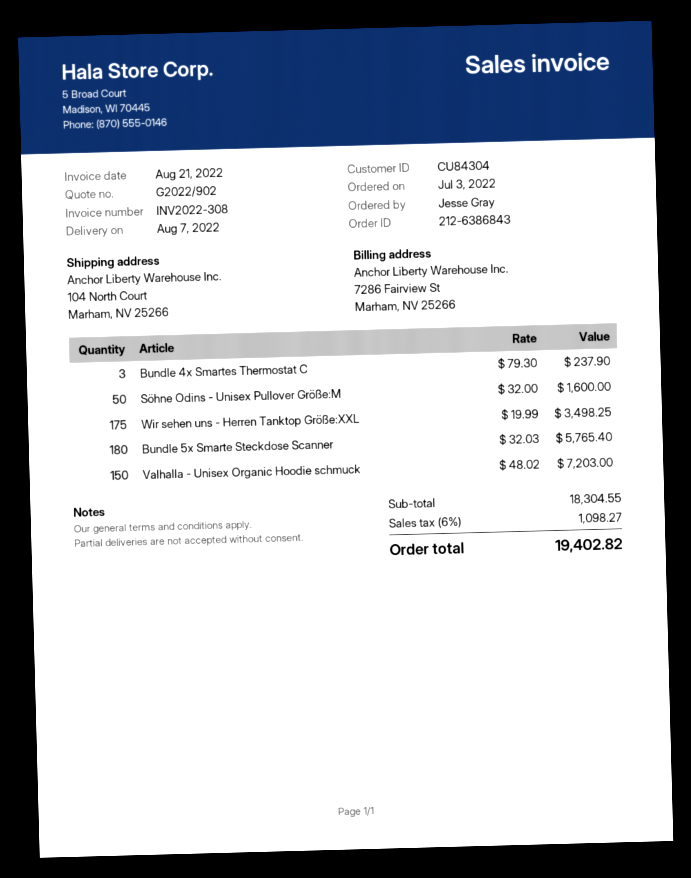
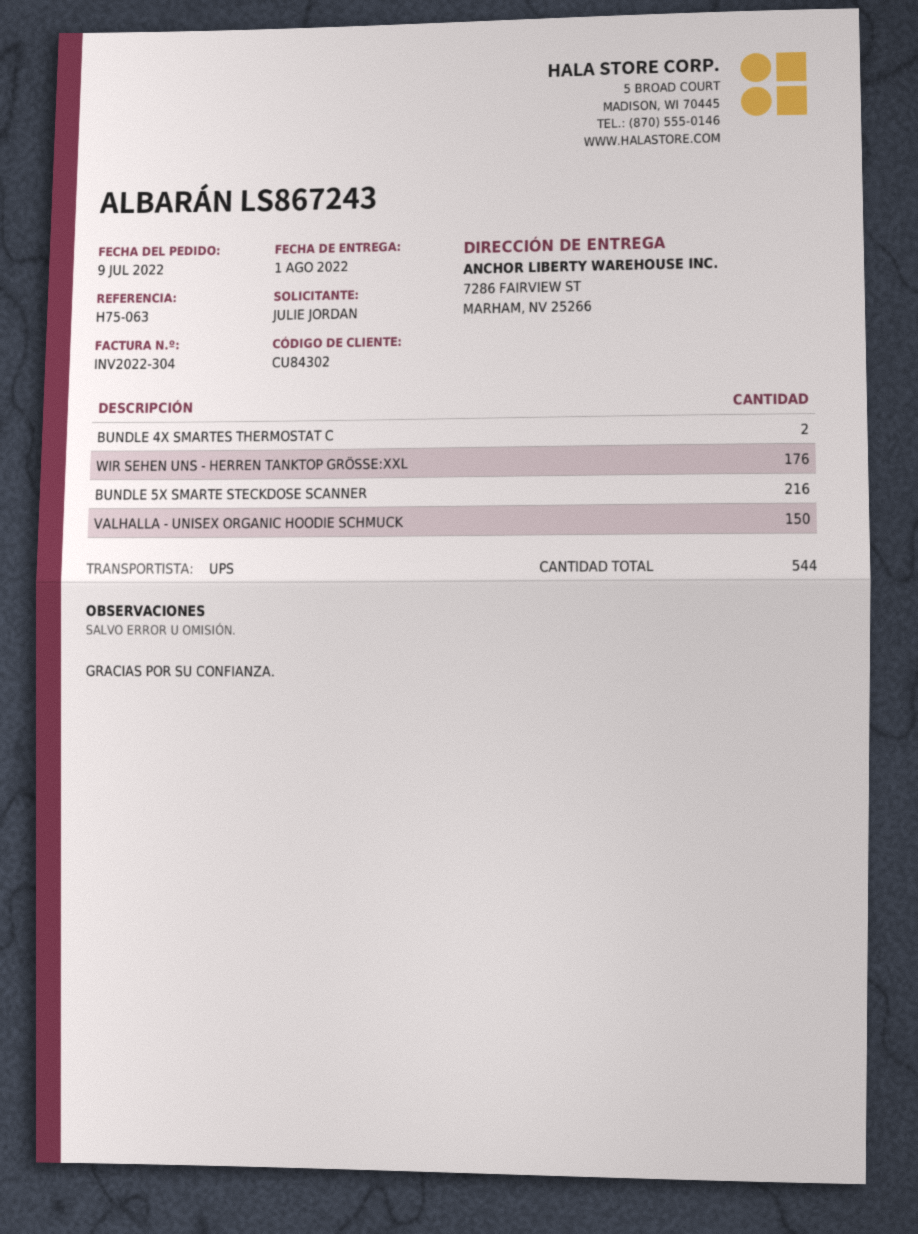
order date: 2022-07-03 -> 2022-07-09
delivery date: 2022-08-07 -> 2022-08-01
invoice number: INV2022-308 -> INV2022-304
customer number: CU84304 -> CU84302
ordered by: Jesse Gray -> JULIE JORDAN
ship to: 104 North Court, Marham, NV 25266 -> 7286 FAIRVIEW ST, MARHAM, NV 25266
Bundle 4x Smartes Thermostat C: 3 -> 2
Söhne Odins - Unisex Pullover Größe:M: 50 -> none
Wir sehen uns - Herren Tanktop Größe:XXL: 175 -> 176
Bundle 5x Smarte Steckdose Scanner: 180 -> 216

